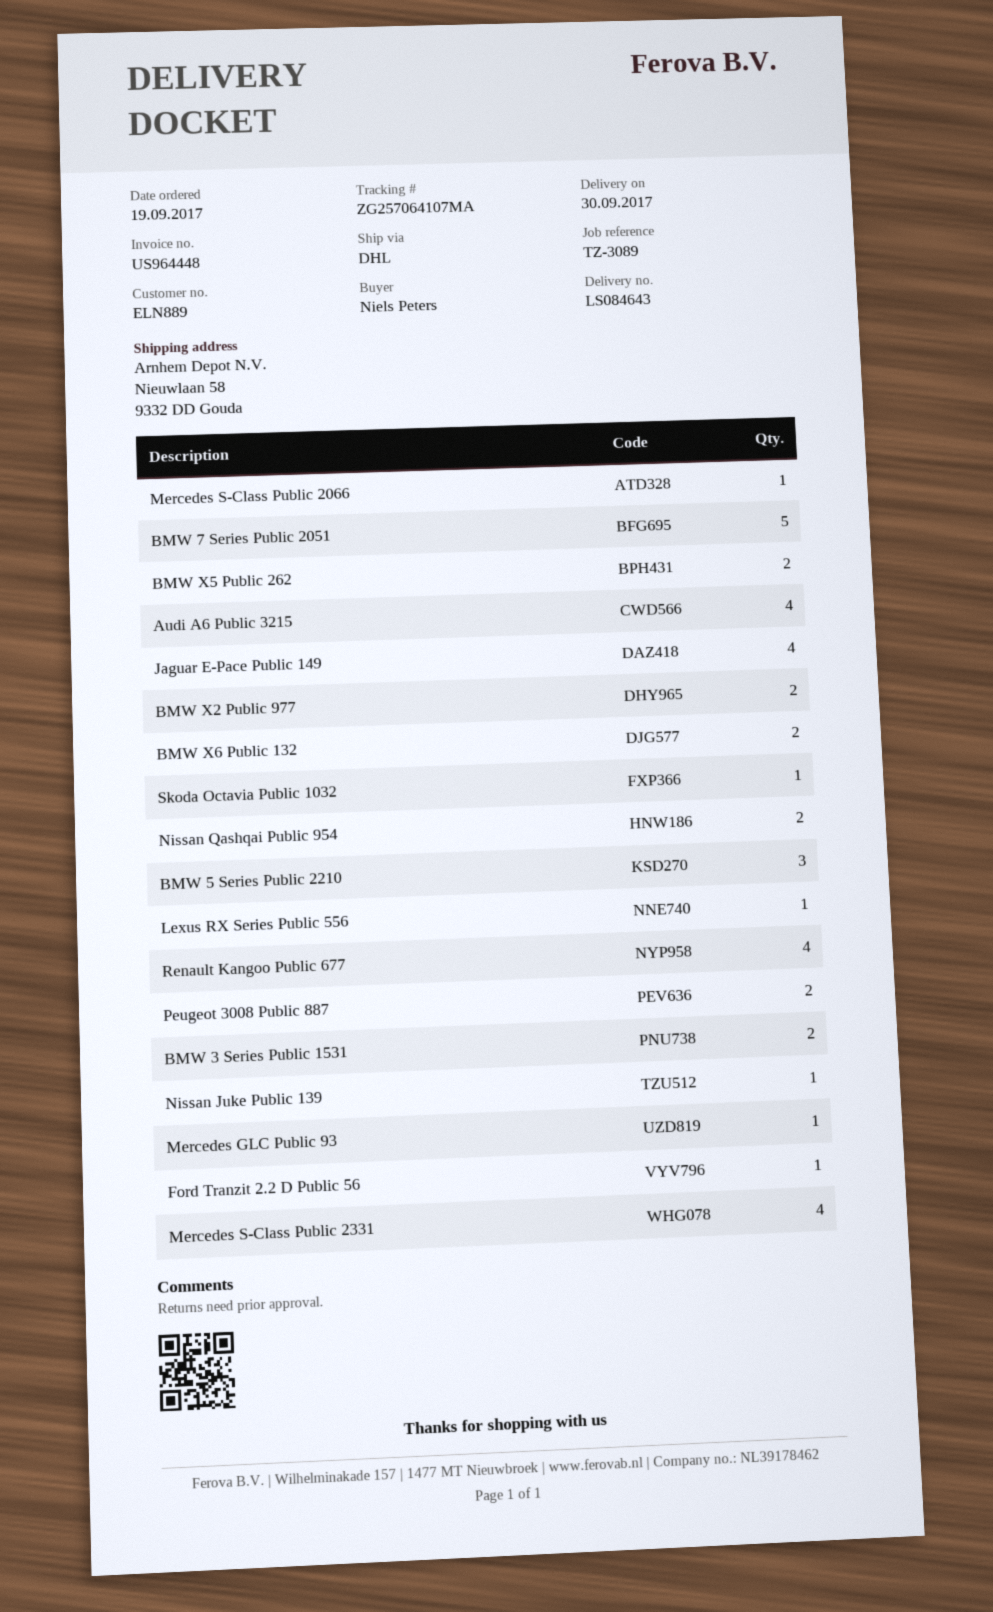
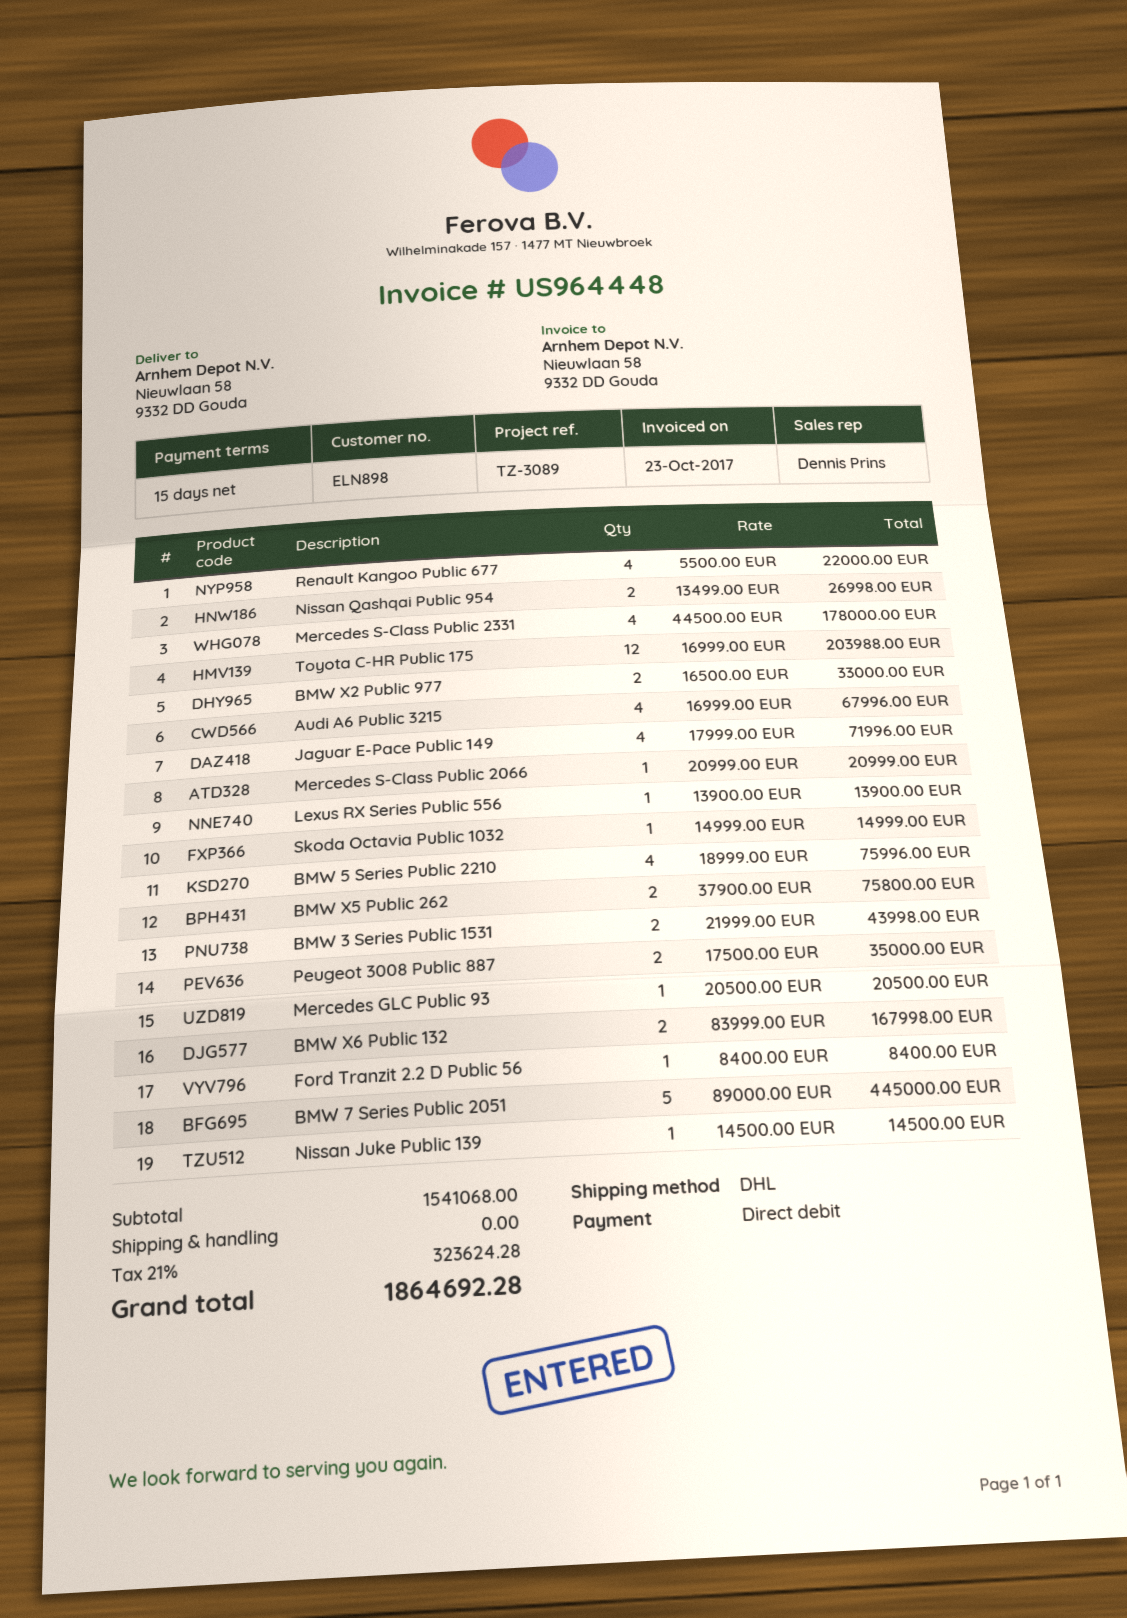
customer number: ELN889 -> ELN898
BMW 5 Series Public 2210: 3 -> 4
Toyota C-HR Public 175: none -> 12

